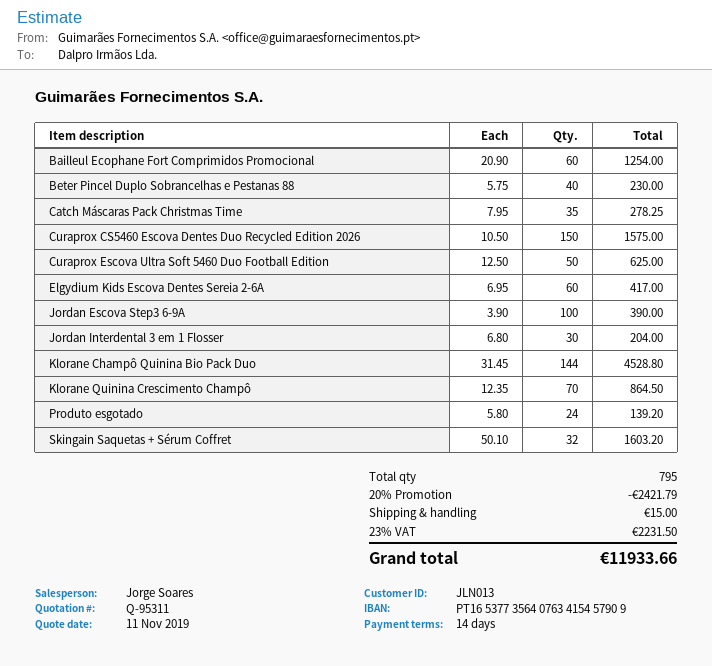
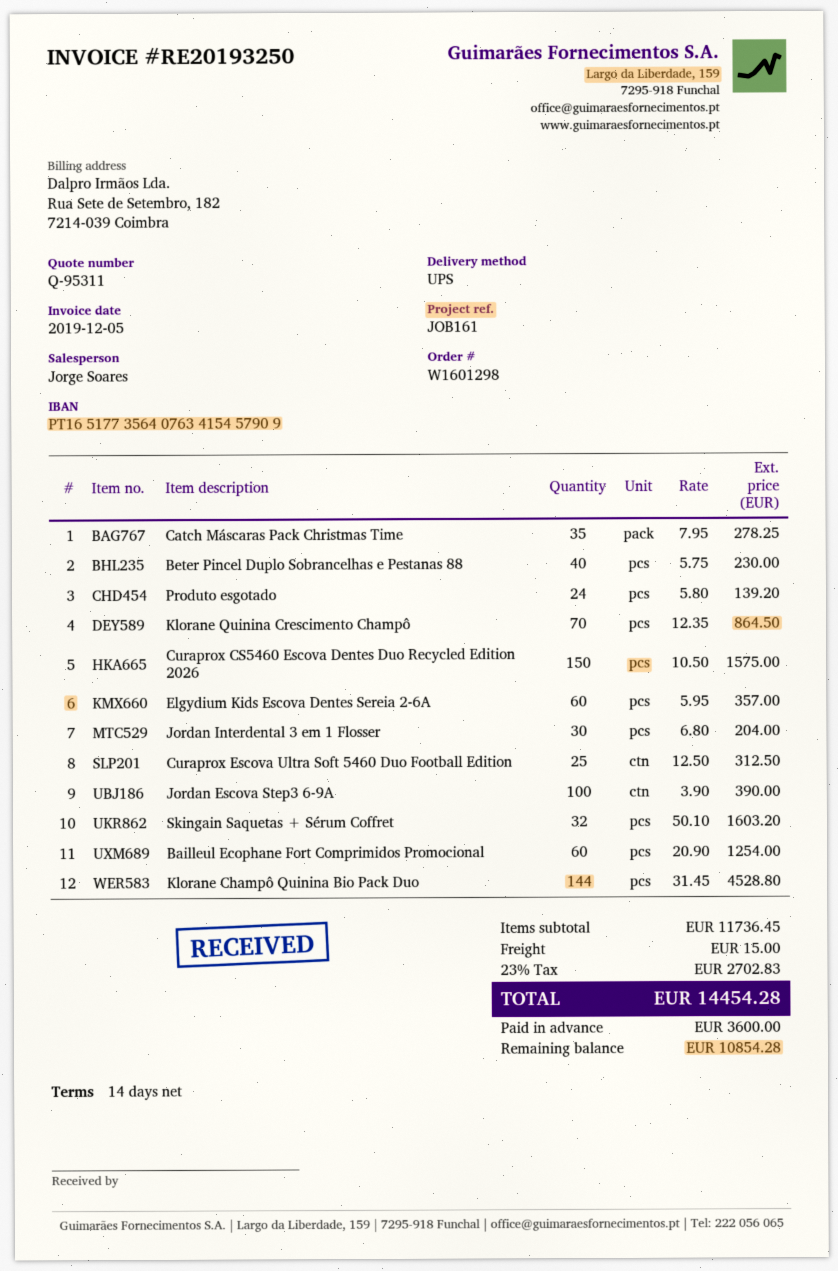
bank account: PT16537735640763415457909 -> PT16517735640763415457909
Curaprox Escova Ultra Soft 5460 Duo Football Edition: 50 x 12.50 = 625.00 -> 25 x 12.50 = 312.50
Elgydium Kids Escova Dentes Sereia 2-6A: 60 x 6.95 = 417.00 -> 60 x 5.95 = 357.00
discount: 20% = 2421.79 -> none
tax: 23% = 2231.50 -> 23% = 2702.83
total: 11933.66 -> 14454.28

